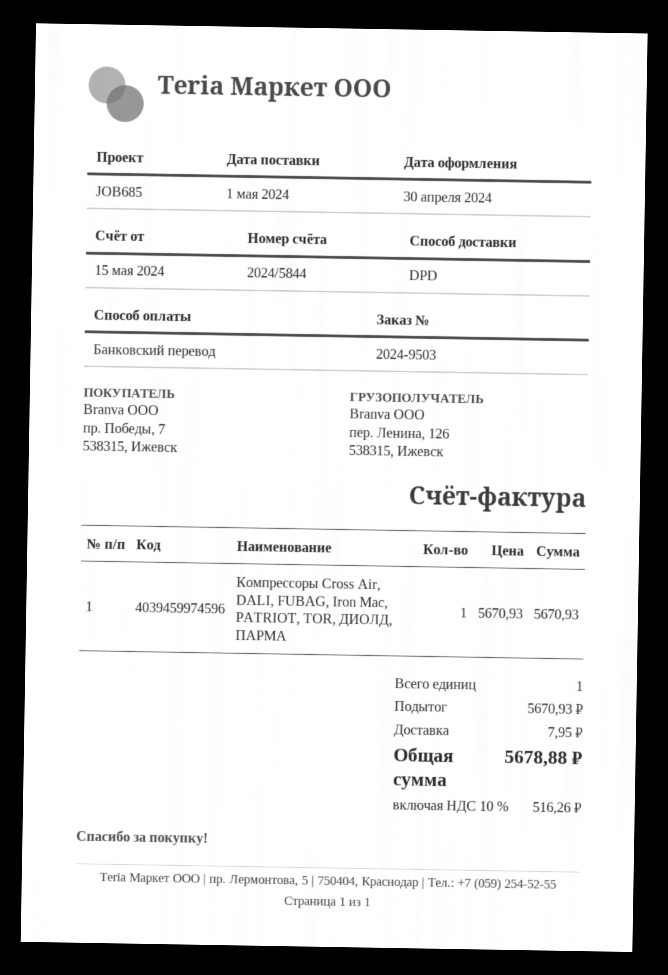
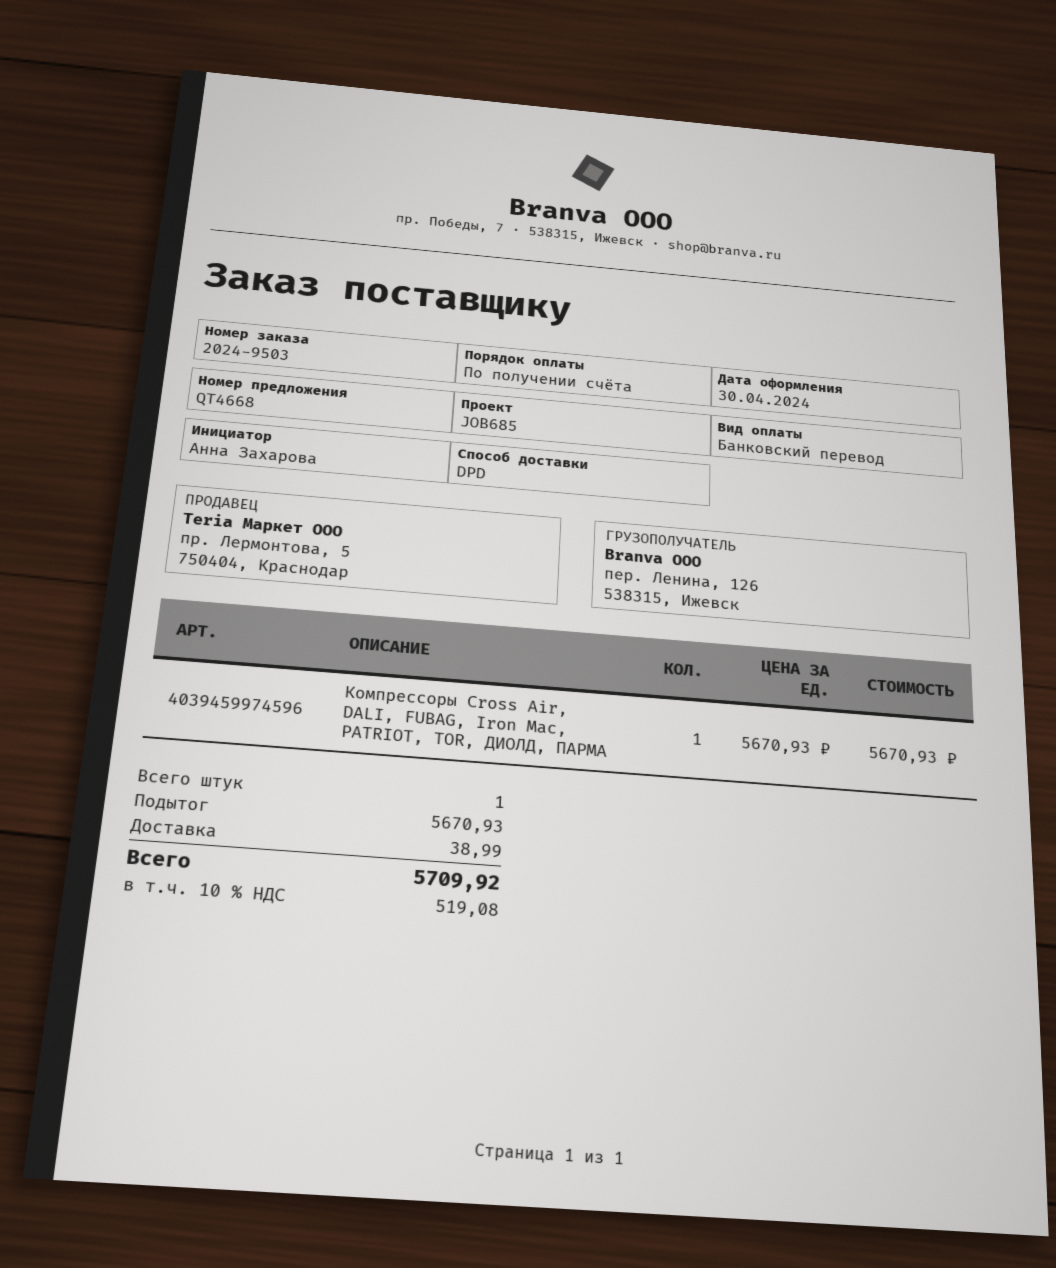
shipping: 7.95 -> 38.99
tax: 10% = 516.26 -> 10% = 519.08
total: 5678.88 -> 5709.92

